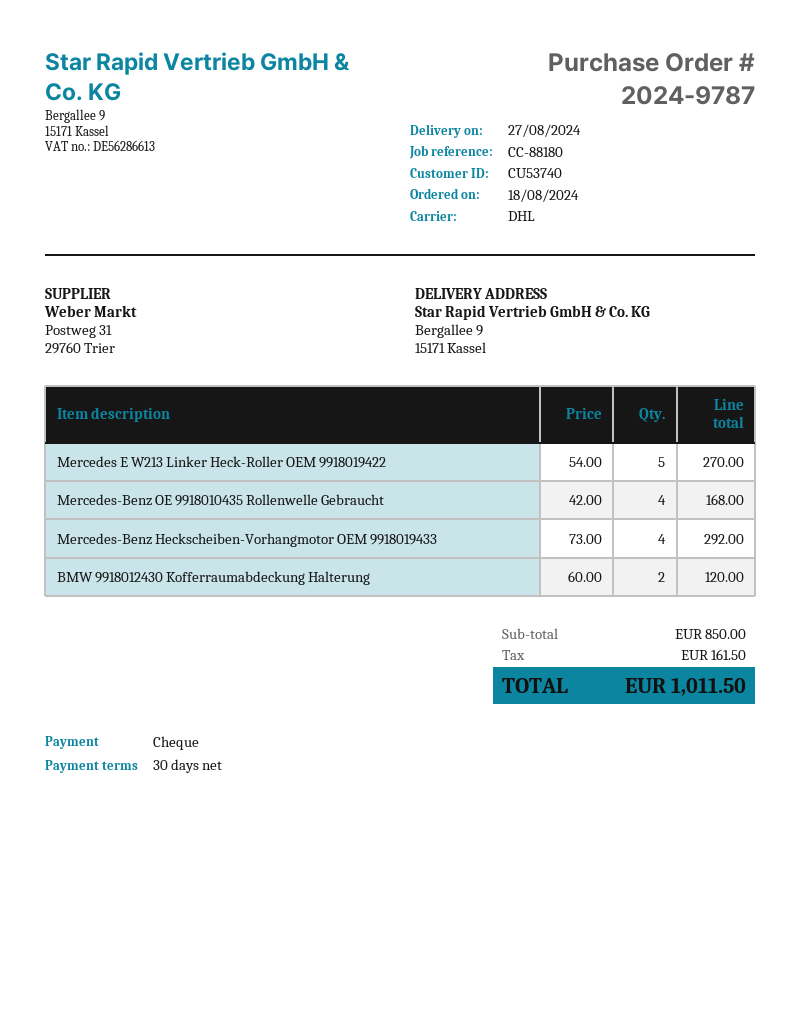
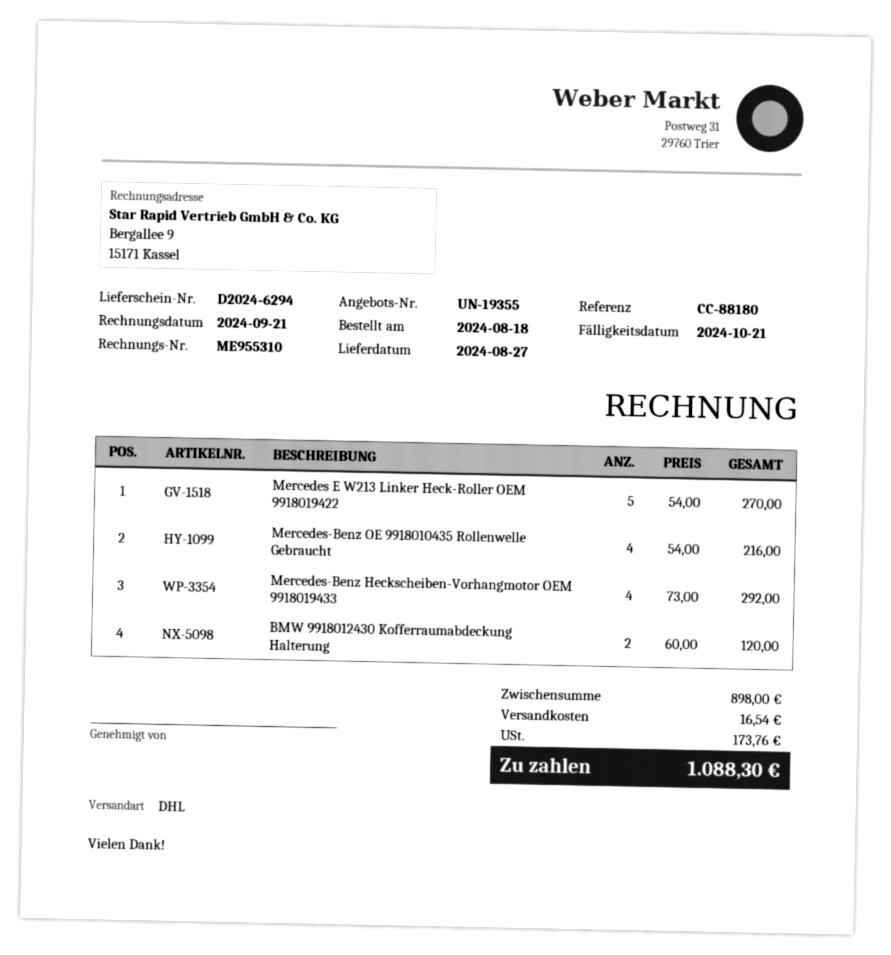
Mercedes-Benz OE 9918010435 Rollenwelle Gebraucht: 4 x 42.00 = 168.00 -> 4 x 54.00 = 216.00
subtotal: 850.00 -> 898.00
shipping: none -> 16.54
tax: 161.50 -> 173.76
total: 1011.50 -> 1088.30

